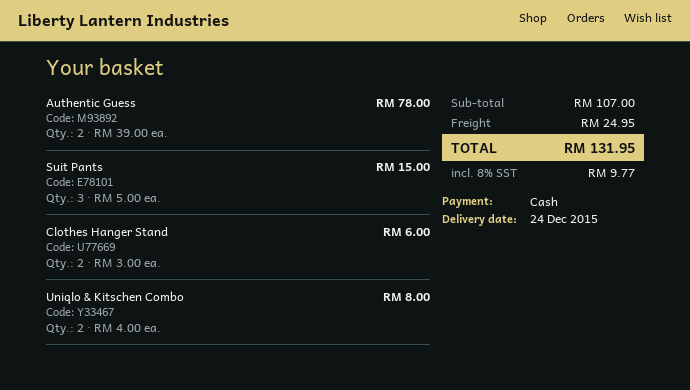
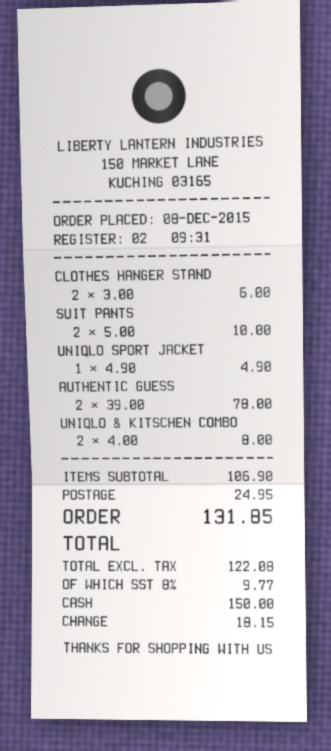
Suit Pants: 3 x 5.00 = 15.00 -> 2 x 5.00 = 10.00
UNIQLO SPORT JACKET: none -> 1 x 4.90 = 4.90
subtotal: 107.00 -> 106.90
total: 131.95 -> 131.85

